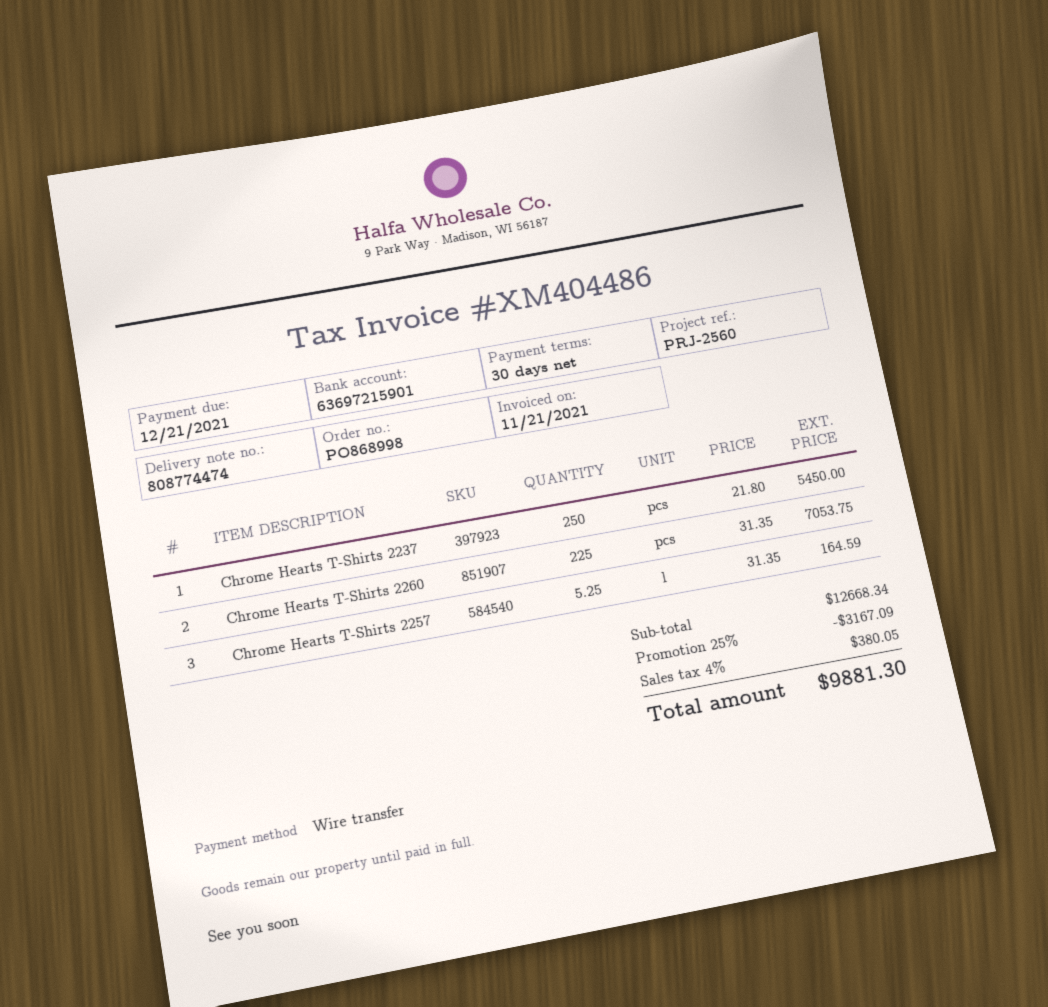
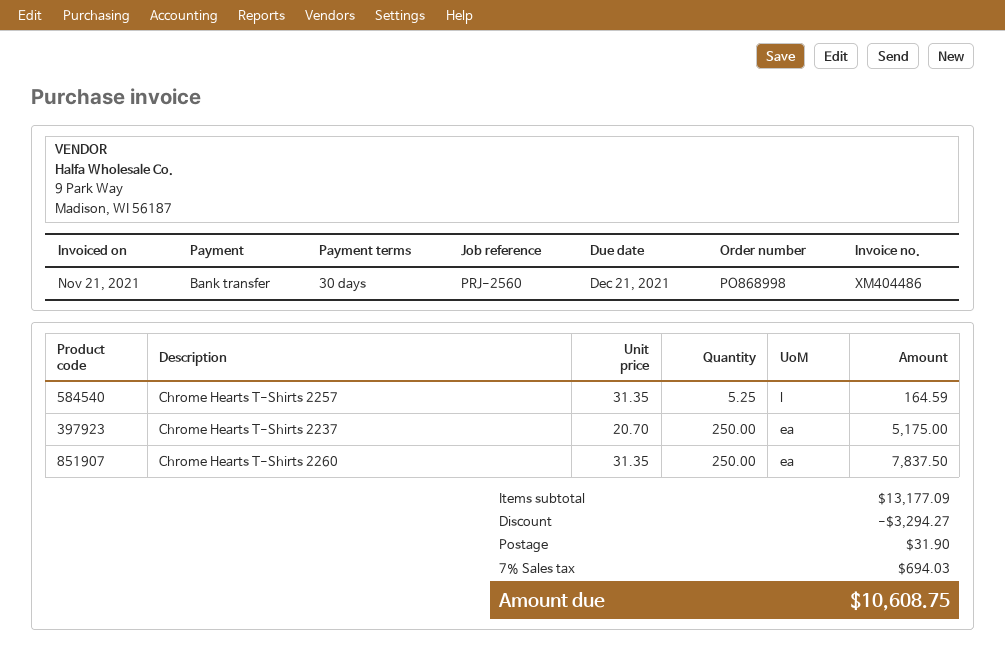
Chrome Hearts T-Shirts 2237: 250 x 21.80 = 5450.00 -> 250 x 20.70 = 5175.00
Chrome Hearts T-Shirts 2260: 225 x 31.35 = 7053.75 -> 250 x 31.35 = 7837.50
subtotal: 12668.34 -> 13177.09
discount: 3167.09 -> 3294.27
shipping: none -> 31.90
tax: 4% = 380.05 -> 7% = 694.03
total: 9881.30 -> 10608.75

